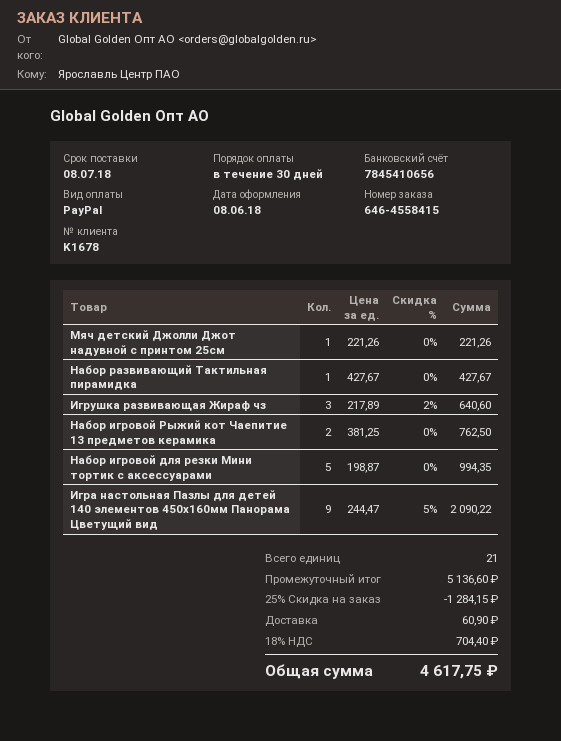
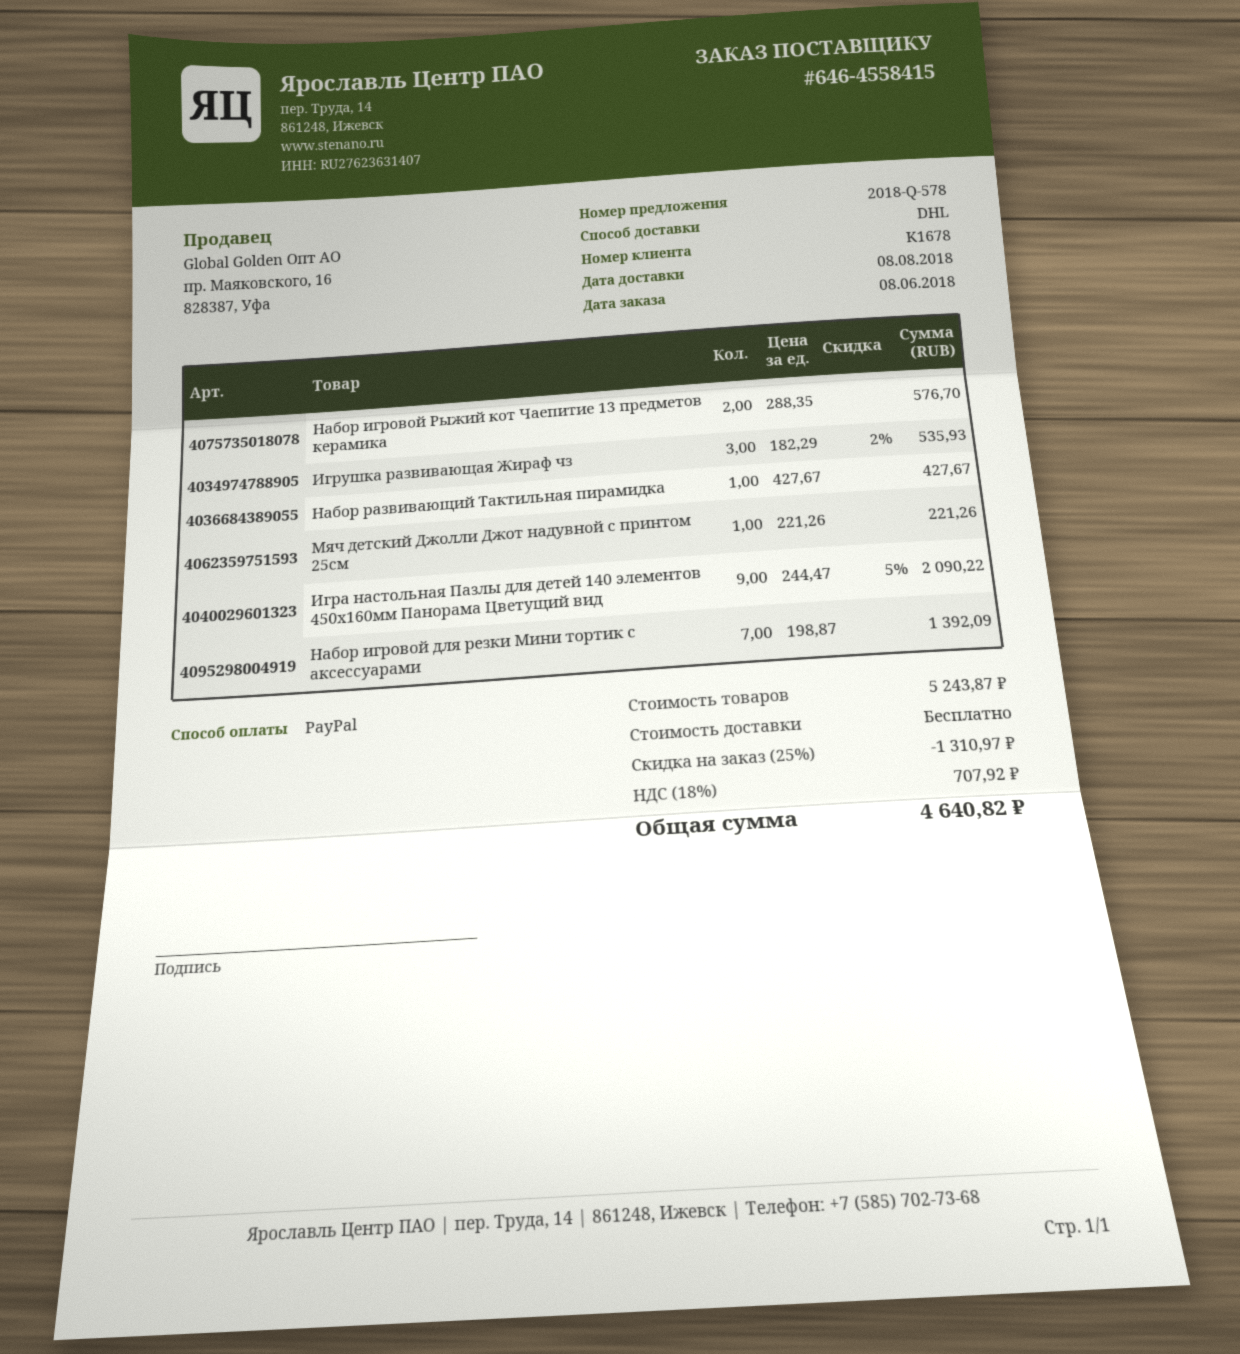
delivery date: 2018-07-08 -> 2018-08-08
Игрушка развивающая Жираф чз: 3 x 217.89 - 2% = 640.60 -> 3 x 182.29 - 2% = 535.93
Набор игровой Рыжий кот Чаепитие 13 предметов керамика: 2 x 381.25 = 762.50 -> 2 x 288.35 = 576.70
Набор игровой для резки Мини тортик с аксессуарами: 5 x 198.87 = 994.35 -> 7 x 198.87 = 1392.09
subtotal: 5136.60 -> 5243.87
discount: 25% = 1284.15 -> 25% = 1310.97
shipping: 60.90 -> 0.00
tax: 18% = 704.40 -> 18% = 707.92
total: 4617.75 -> 4640.82

